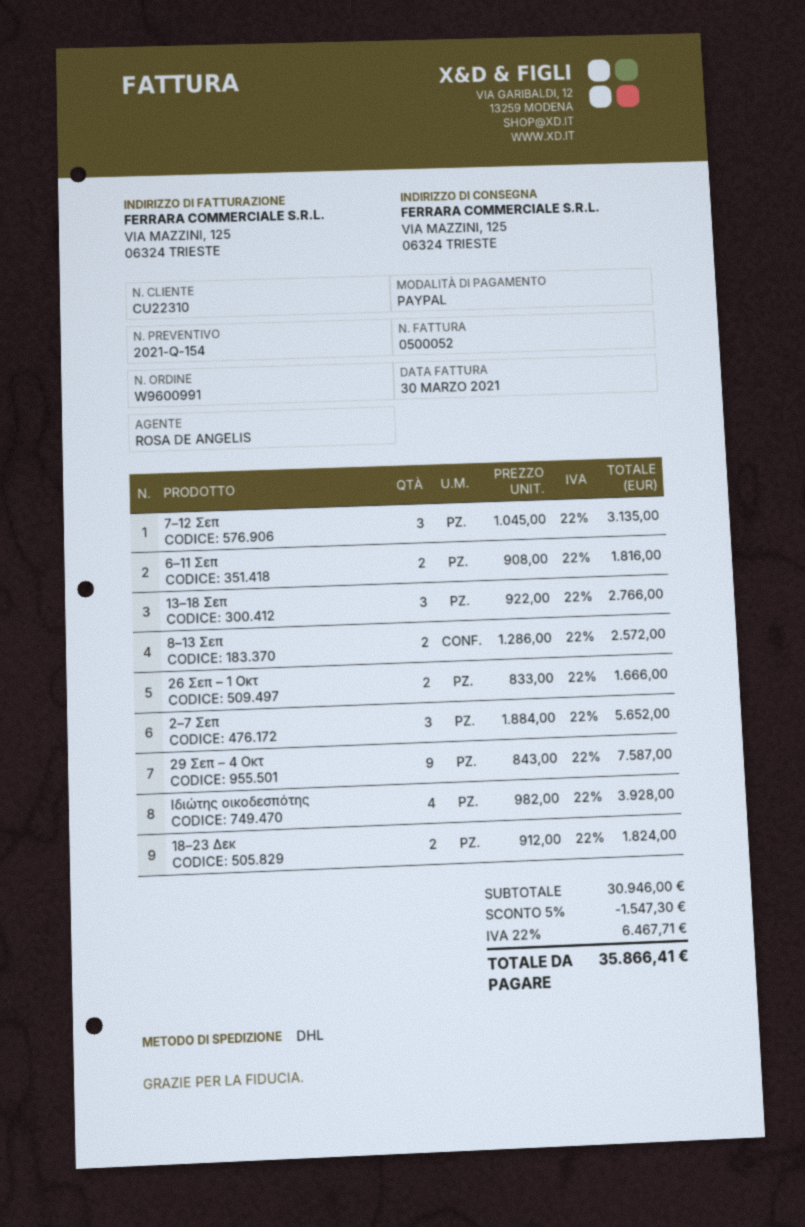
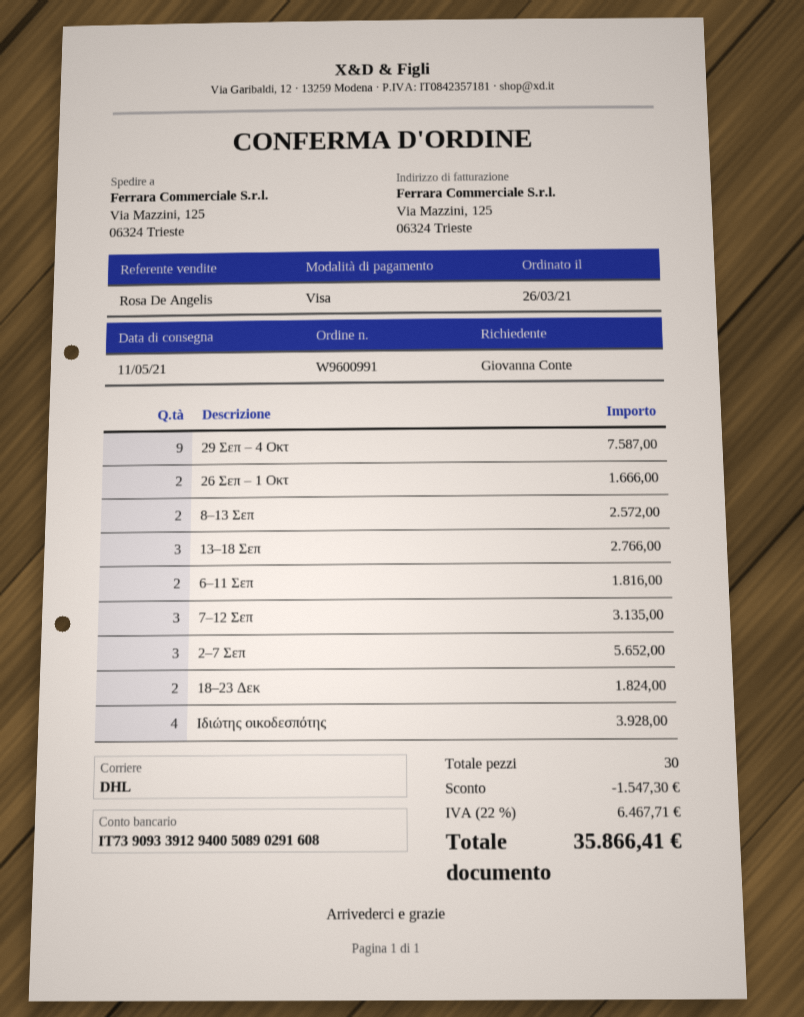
payment method: PayPal -> Visa

